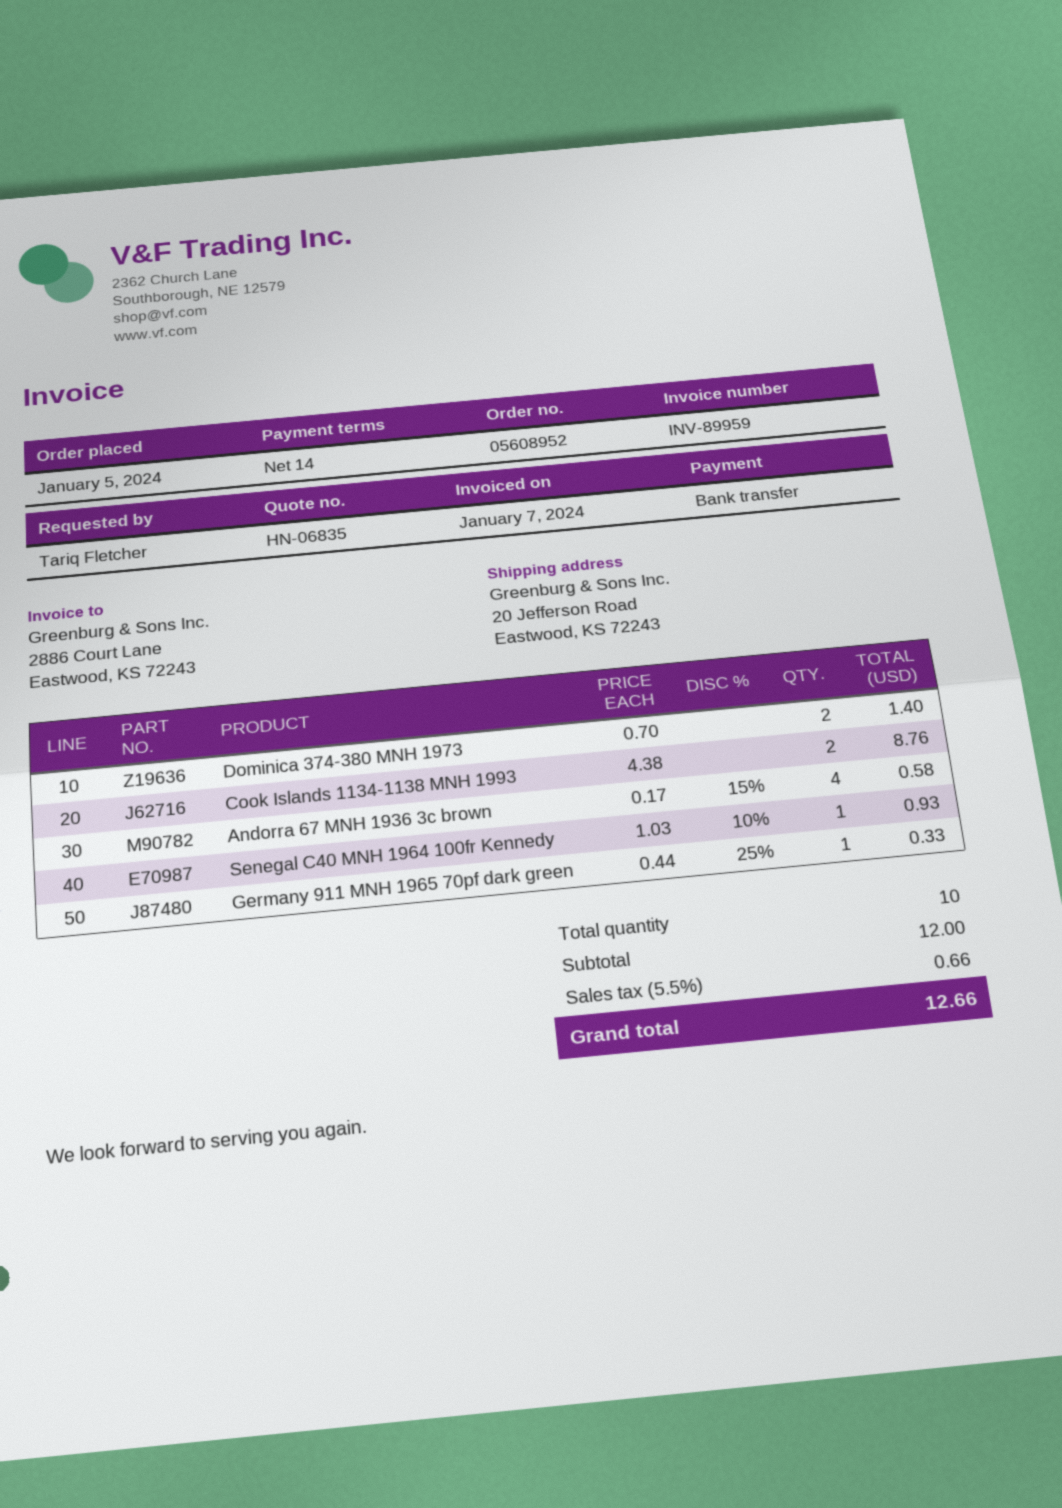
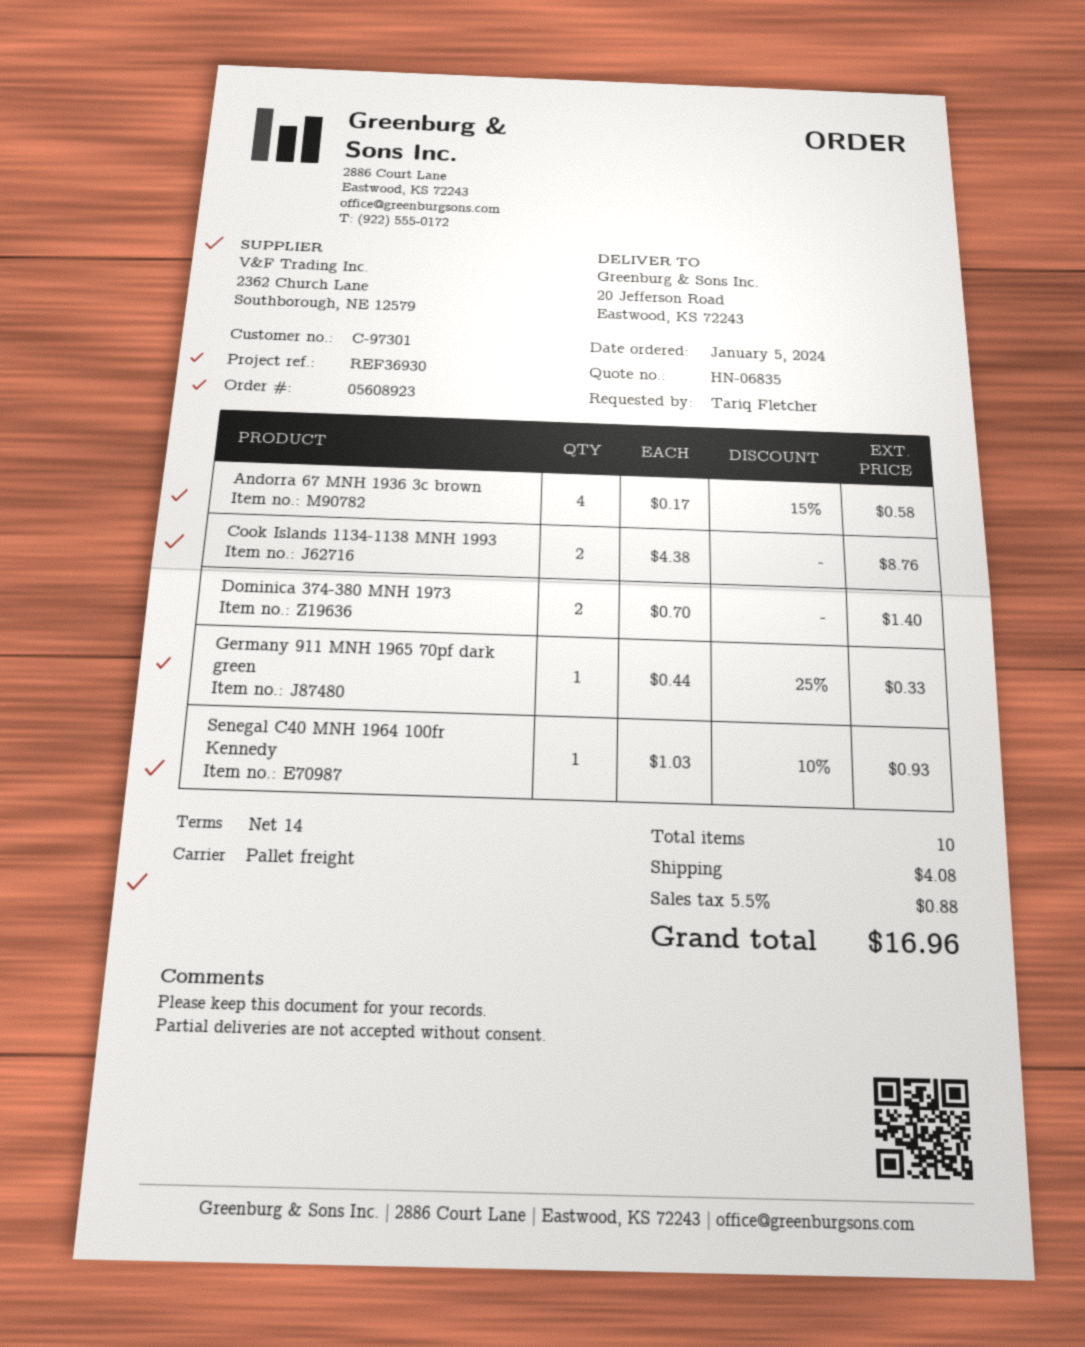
order number: 05608952 -> 05608923
shipping: none -> 4.08
tax: 5.5% = 0.66 -> 5.5% = 0.88
total: 12.66 -> 16.96

